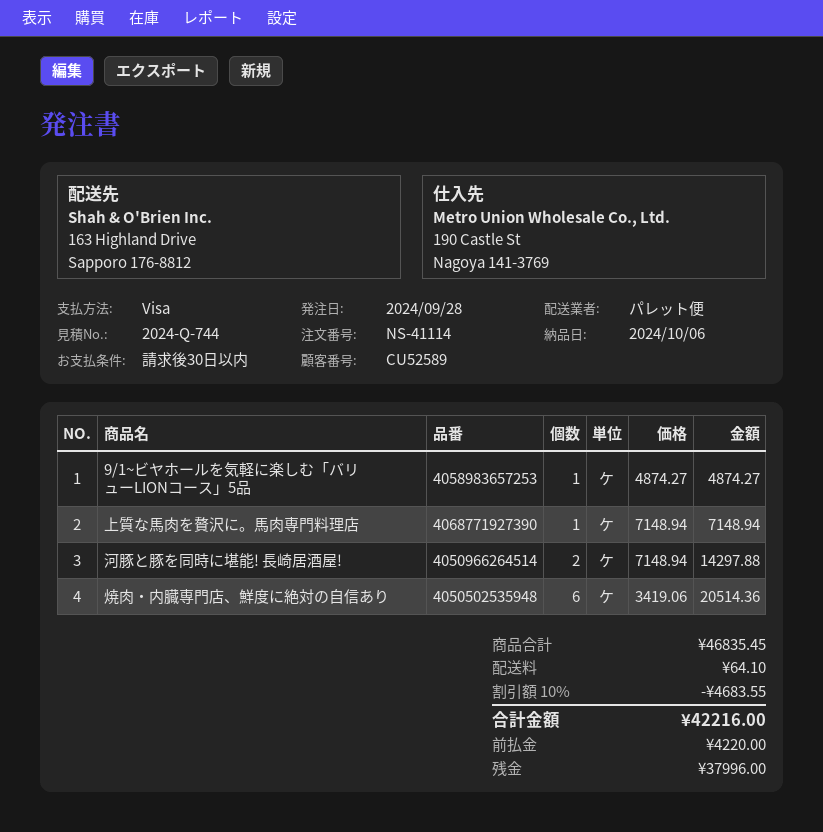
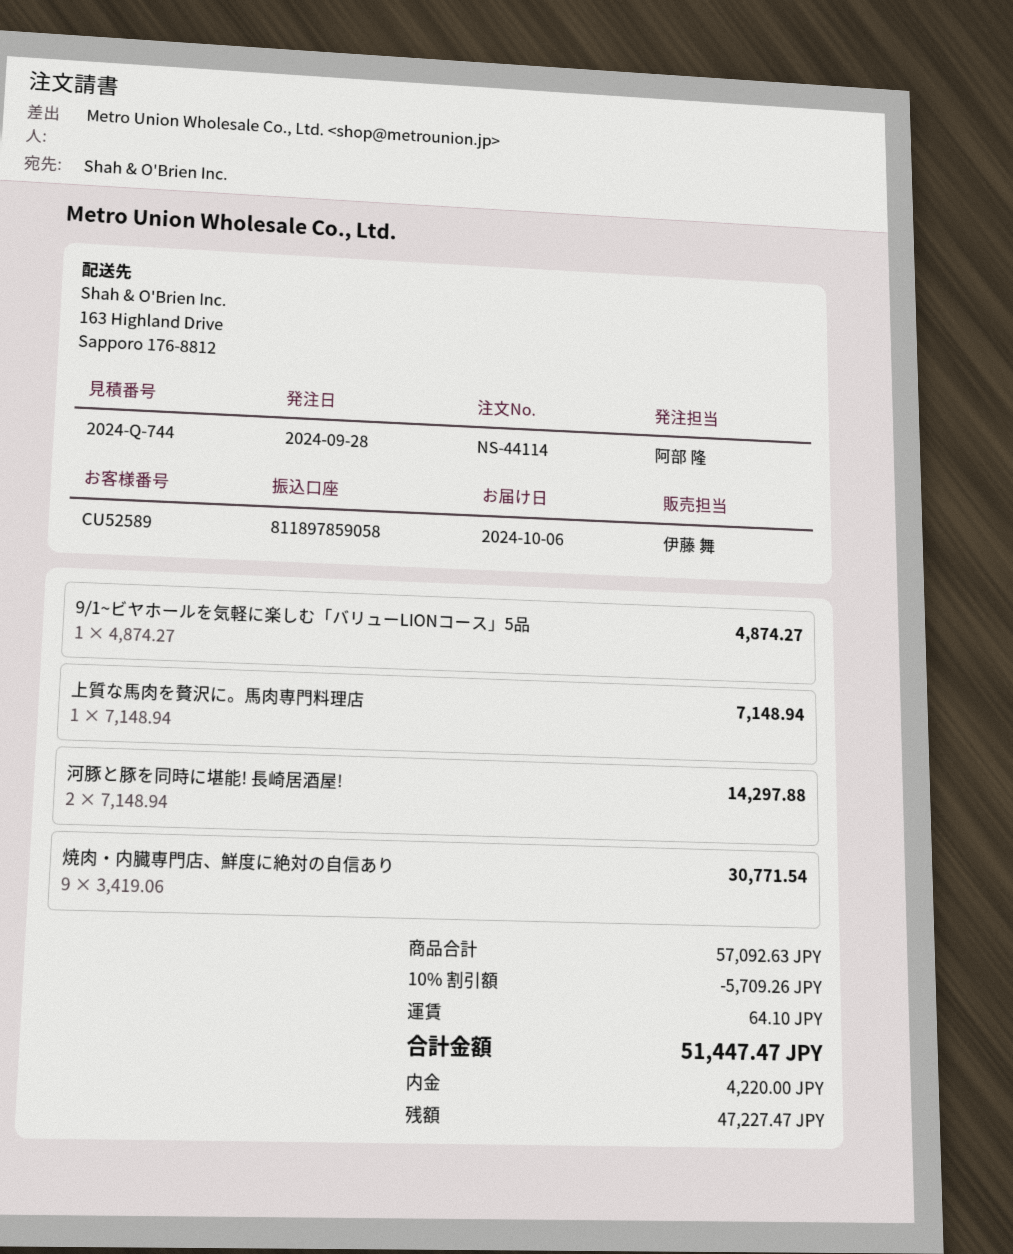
order number: NS-41114 -> NS-44114
焼肉・内臓専門店、鮮度に絶対の自信あり: 6 x 3419.06 = 20514.36 -> 9 x 3419.06 = 30771.54
subtotal: 46835.45 -> 57092.63
discount: 10% = 4683.55 -> 10% = 5709.26
total: 42216.00 -> 51447.47
balance: 37996.00 -> 47227.47

